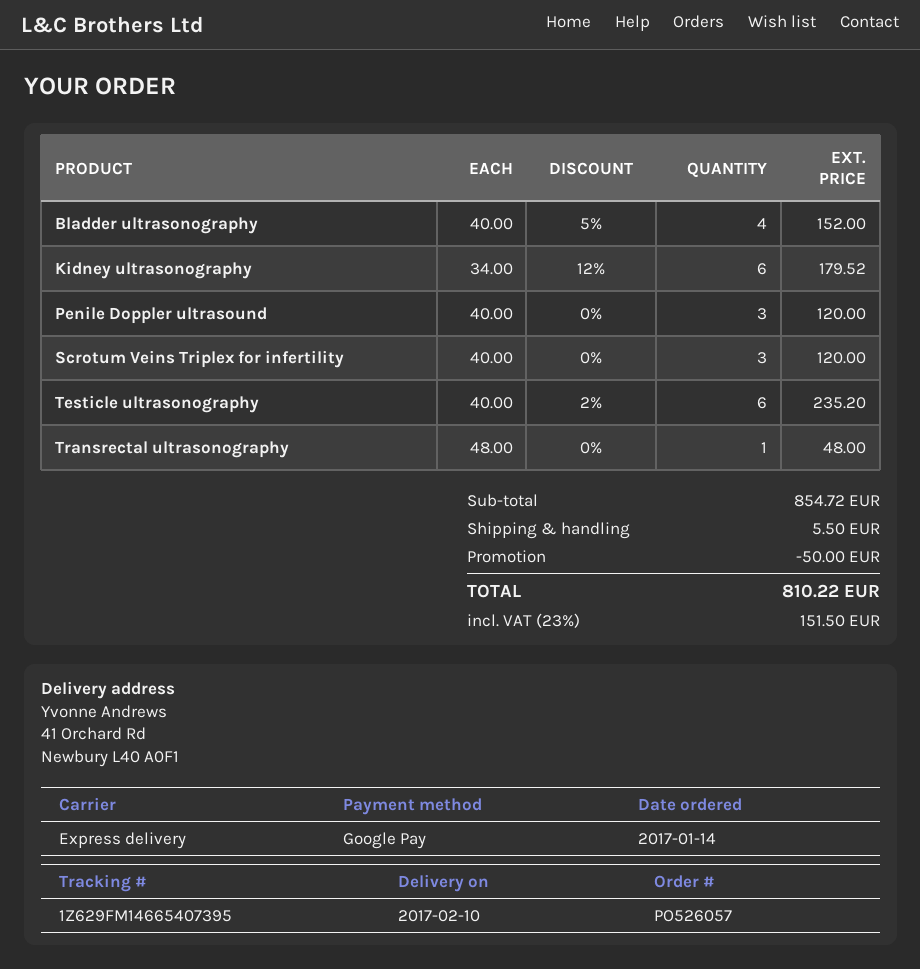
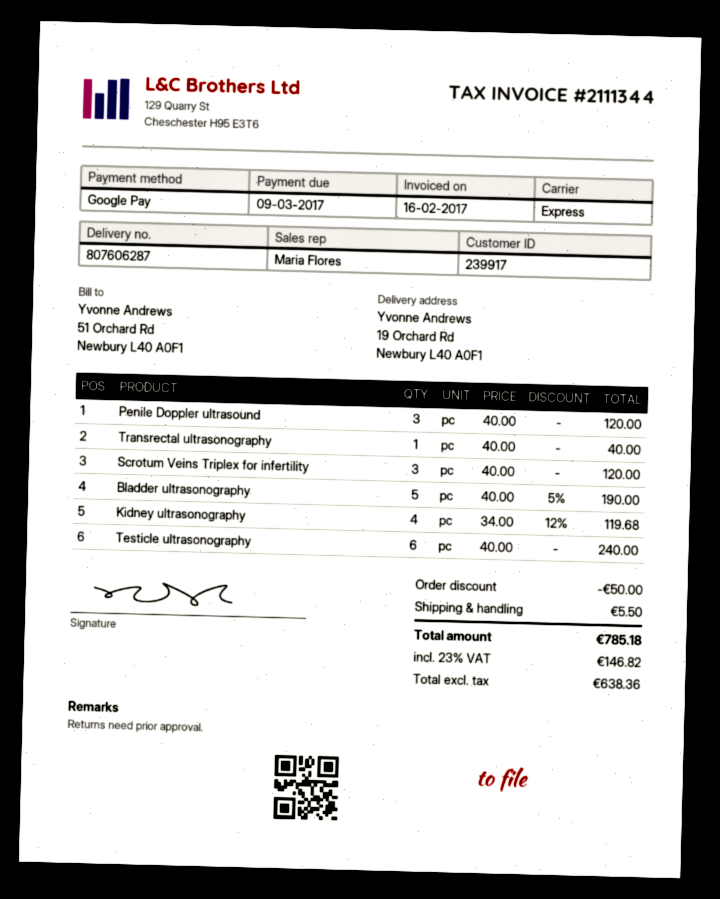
ship to: 41 Orchard Rd, Newbury L40 A0F1 -> 19 Orchard Rd, Newbury L40 A0F1
Bladder ultrasonography: 4 x 40.00 - 5% = 152.00 -> 5 x 40.00 - 5% = 190.00
Kidney ultrasonography: 6 x 34.00 - 12% = 179.52 -> 4 x 34.00 - 12% = 119.68
Testicle ultrasonography: 6 x 40.00 - 2% = 235.20 -> 6 x 40.00 = 240.00
Transrectal ultrasonography: 1 x 48.00 = 48.00 -> 1 x 40.00 = 40.00
tax: 23% = 151.50 -> 23% = 146.82
total: 810.22 -> 785.18

